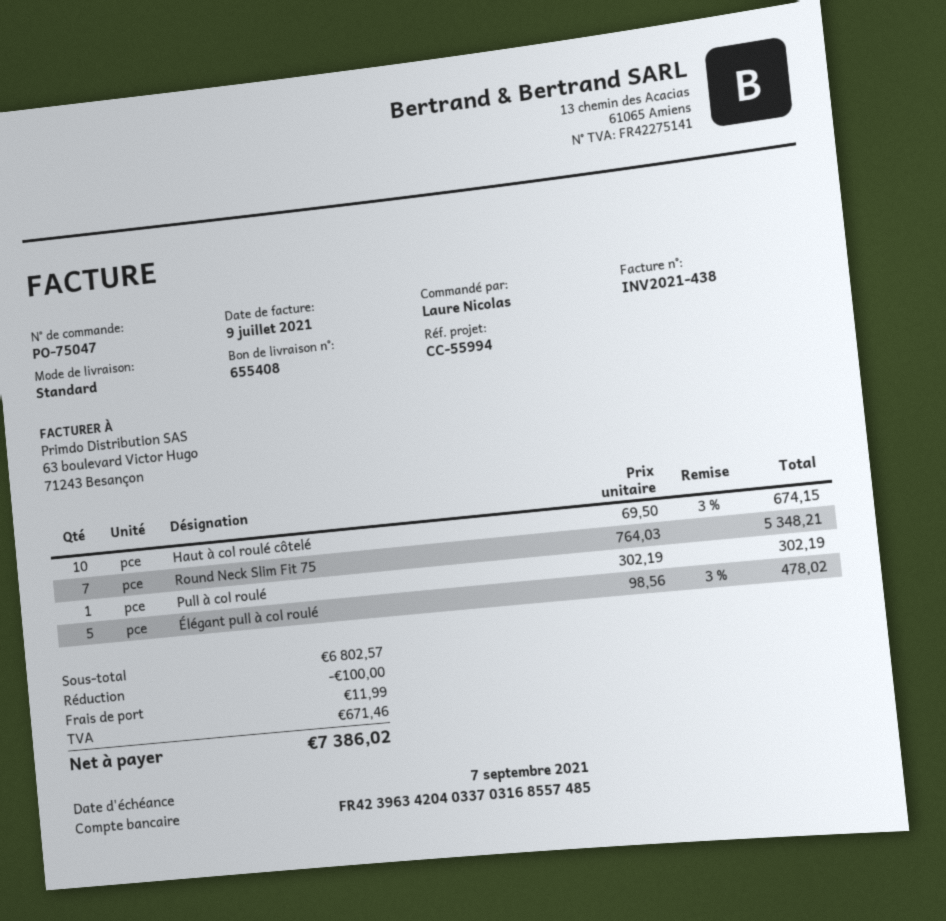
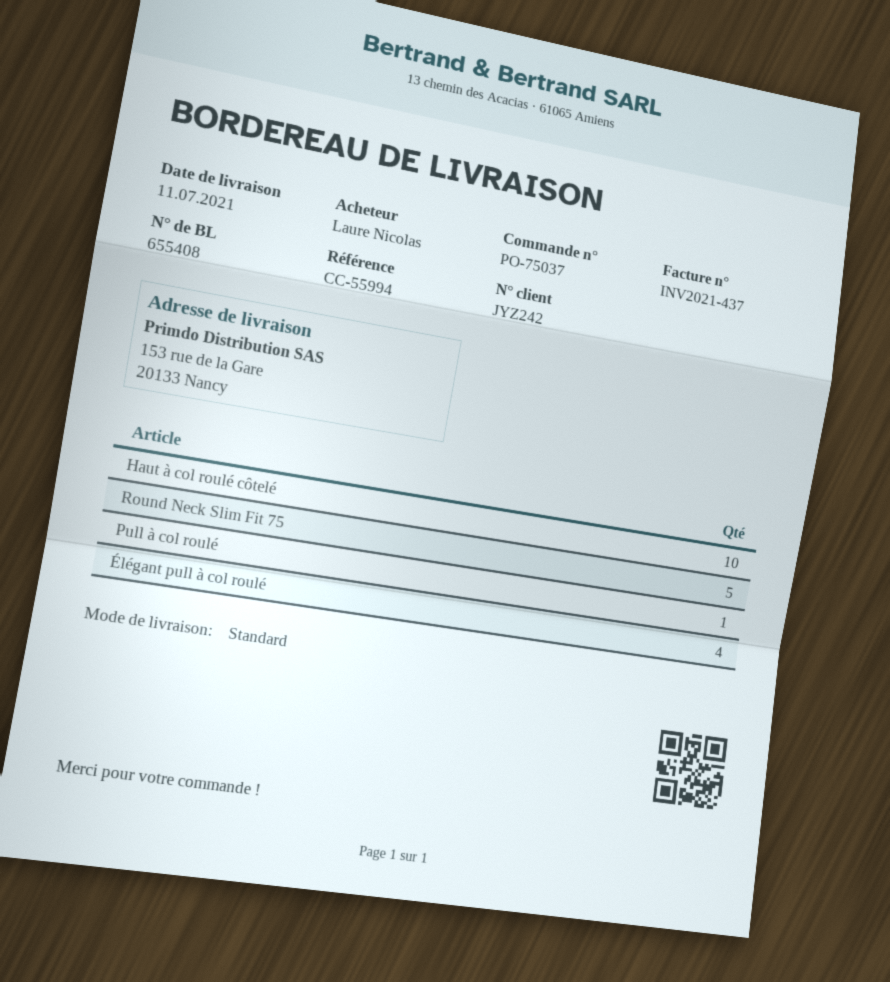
order number: PO-75047 -> PO-75037
invoice number: INV2021-438 -> INV2021-437
Round Neck Slim Fit 75: 7 -> 5
Élégant pull à col roulé: 5 -> 4

